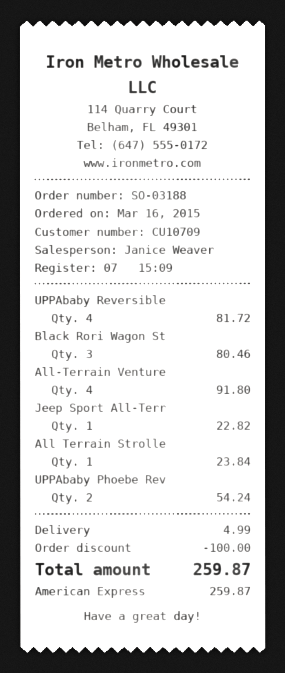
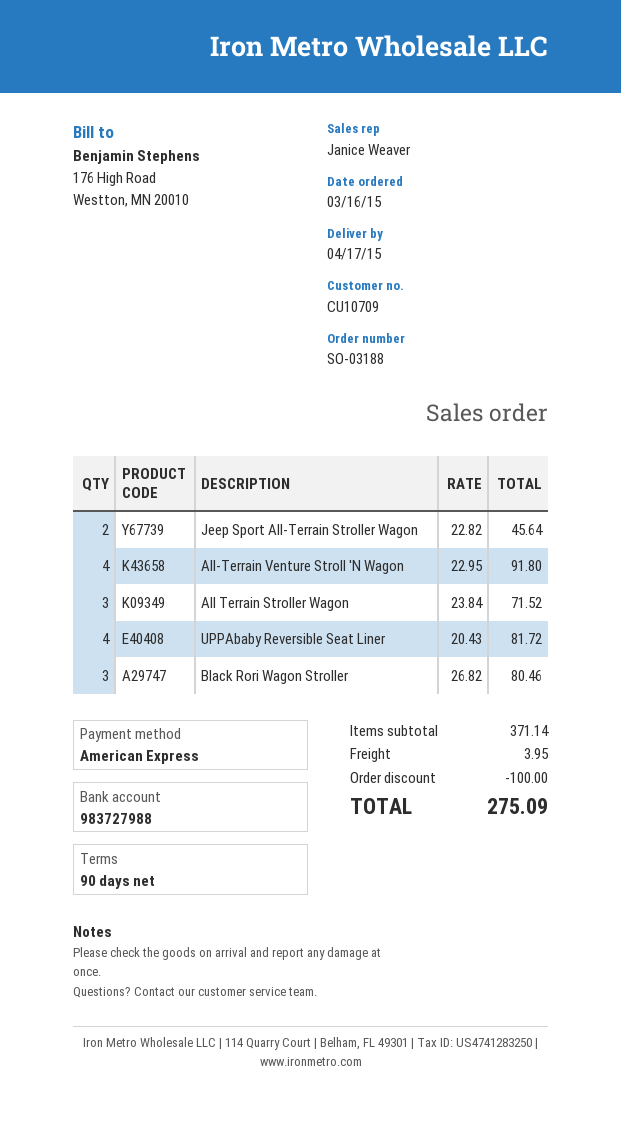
Jeep Sport All-Terr: 1 for 22.82 -> 2 for 45.64
All Terrain Strolle: 1 for 23.84 -> 3 for 71.52
UPPAbaby Phoebe Rev: 2 for 54.24 -> none
shipping: 4.99 -> 3.95
total: 259.87 -> 275.09

